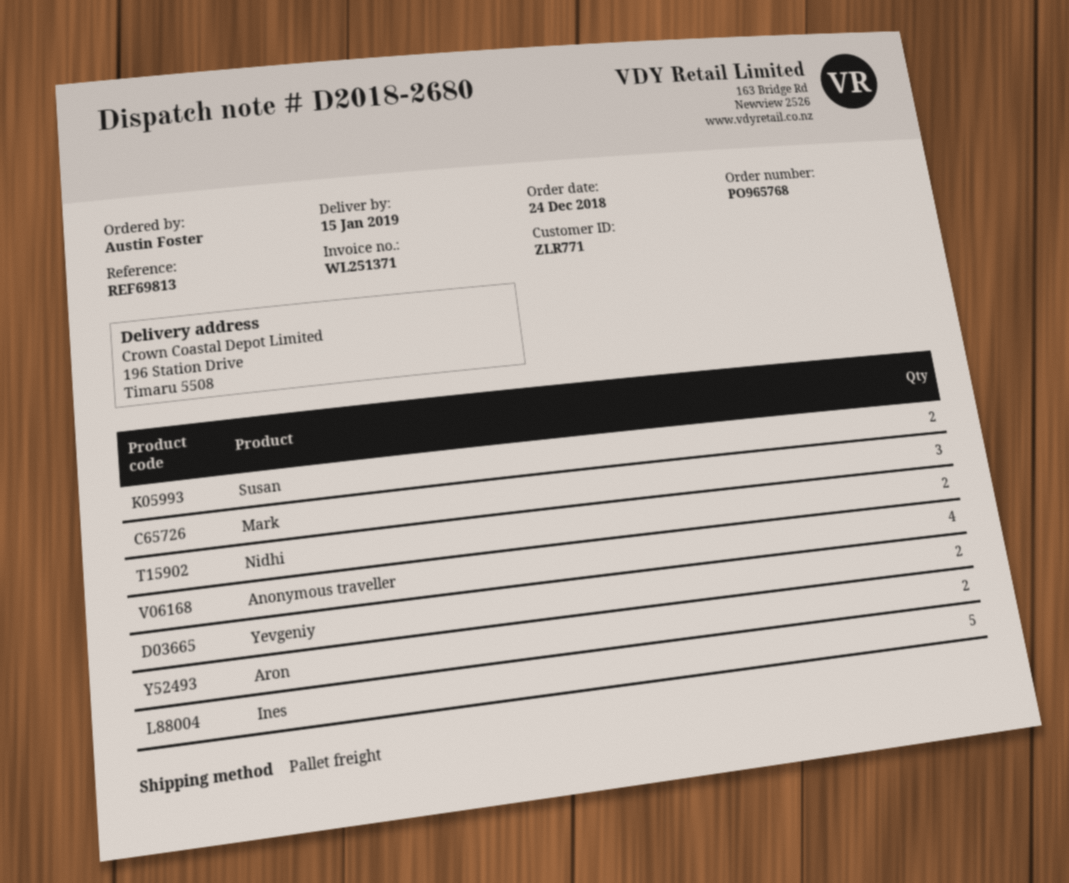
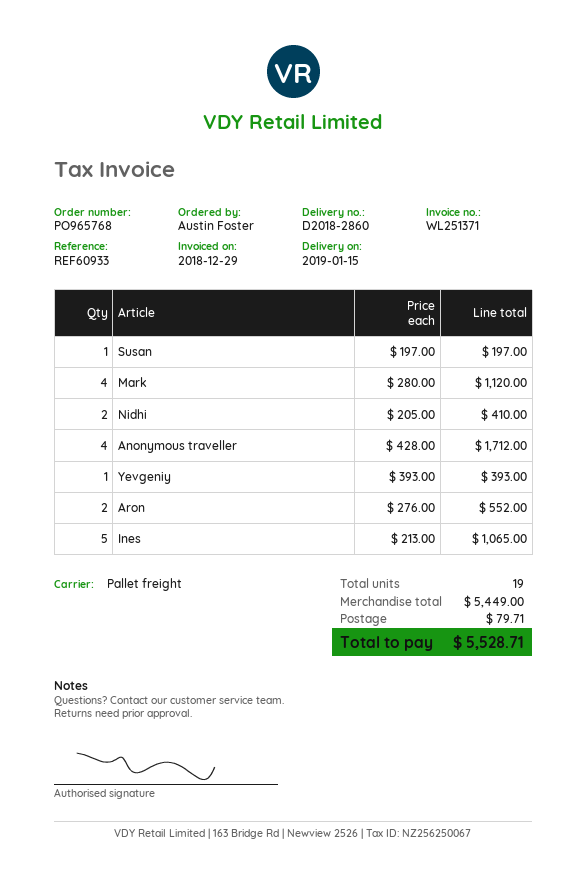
delivery note number: D2018-2680 -> D2018-2860
reference: REF69813 -> REF60933
Susan: 2 -> 1
Mark: 3 -> 4
Yevgeniy: 2 -> 1

